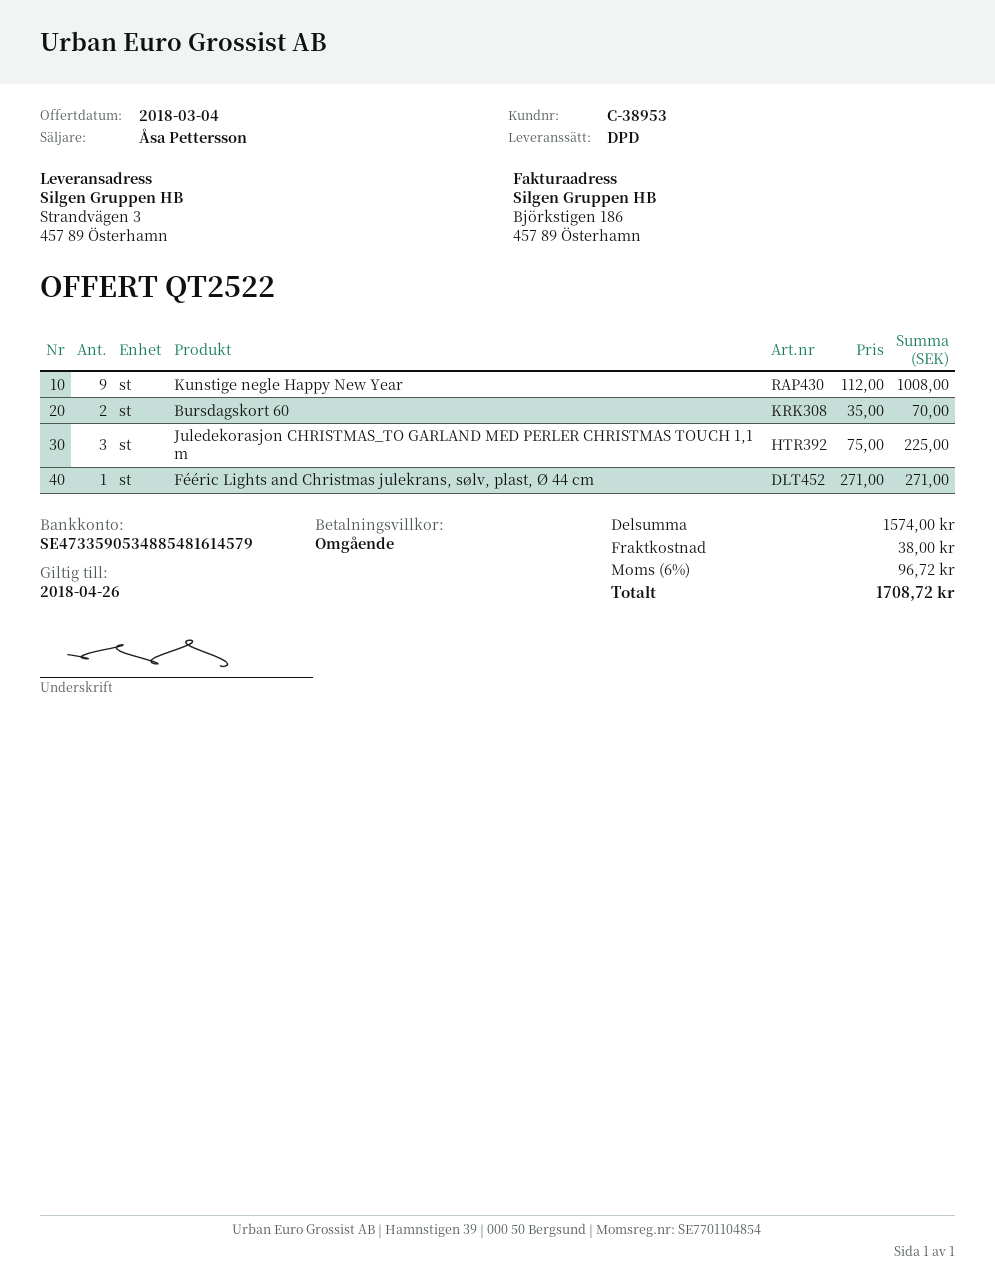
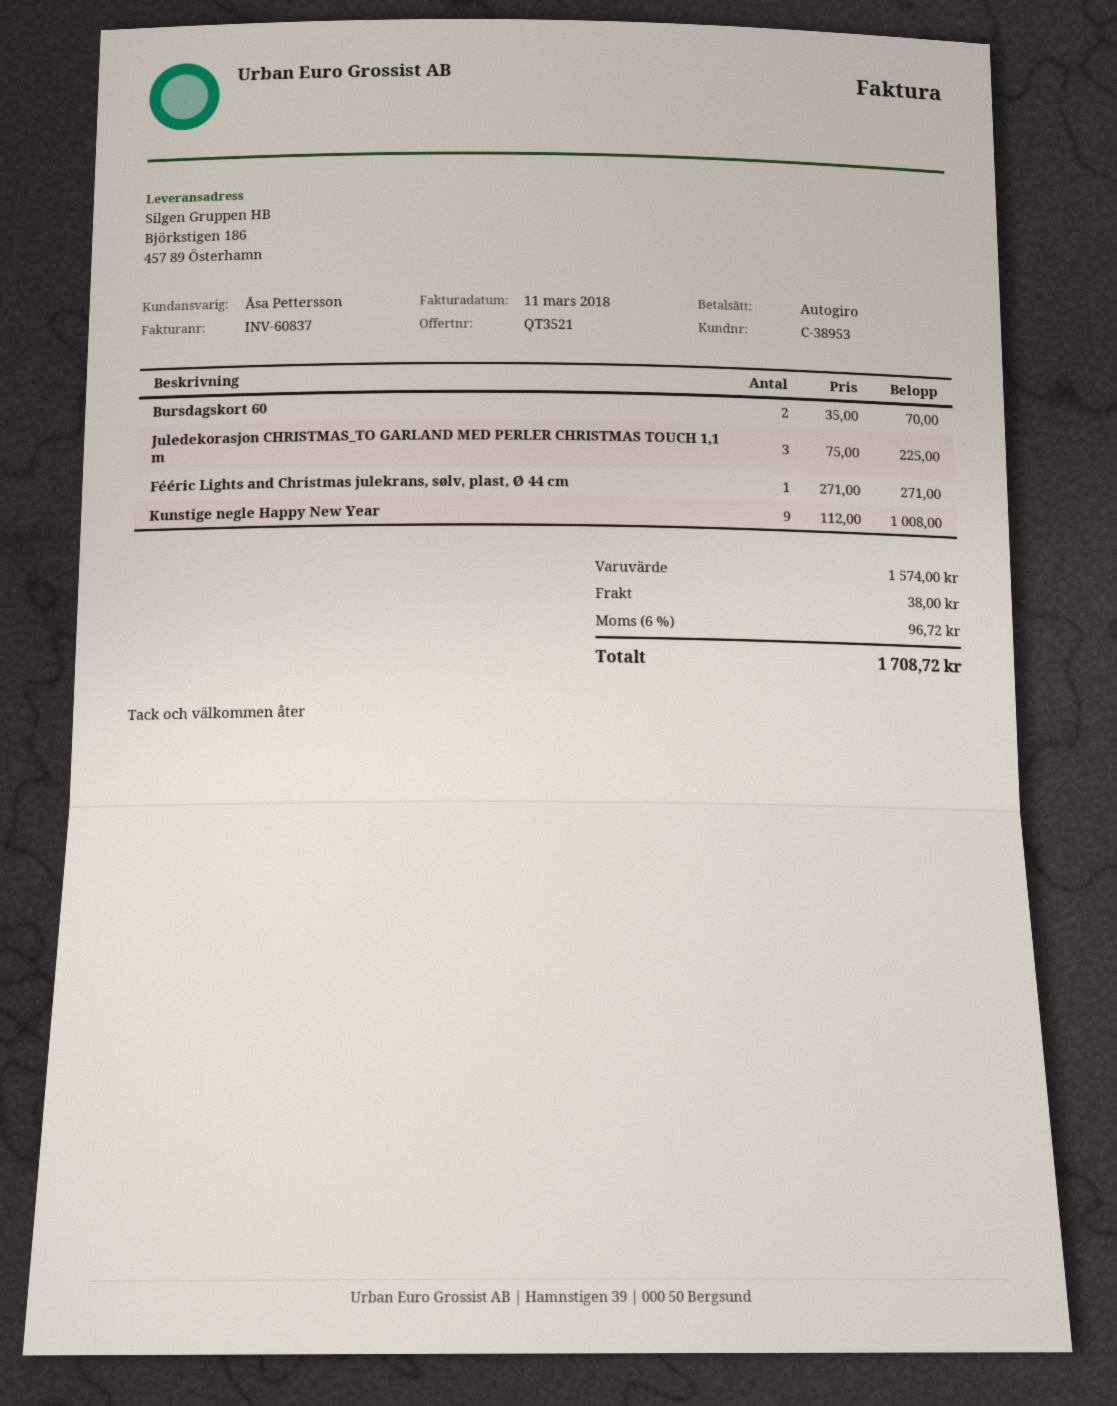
quote number: QT2522 -> QT3521
ship to: Strandvägen 3, 457 89 Österhamn -> Björkstigen 186, 457 89 Österhamn

